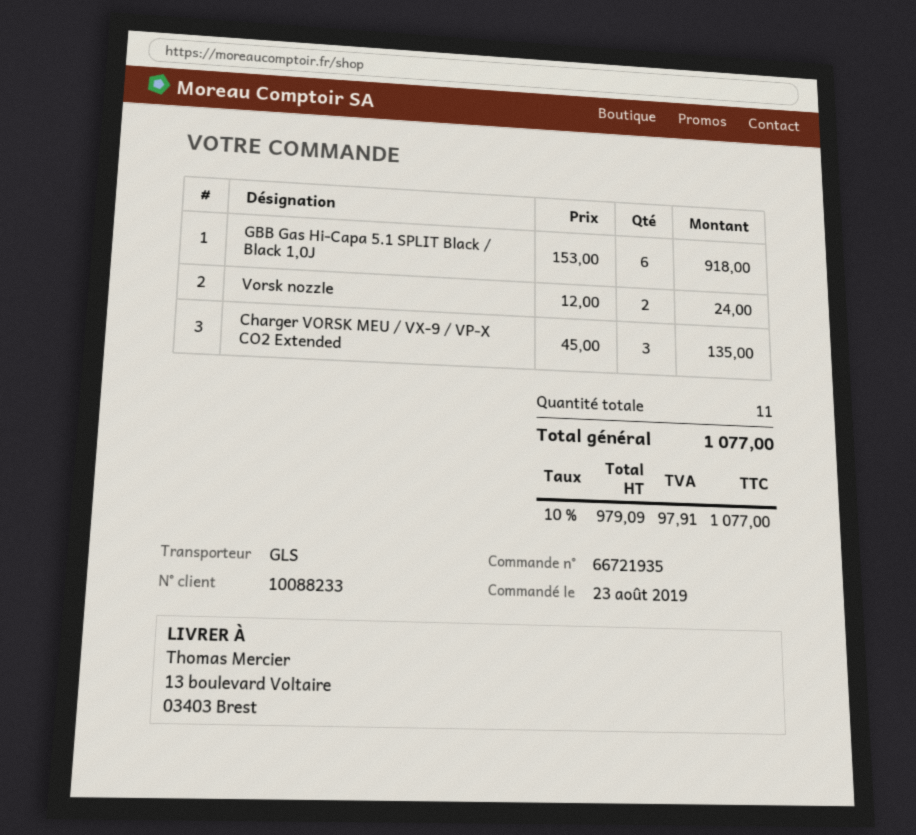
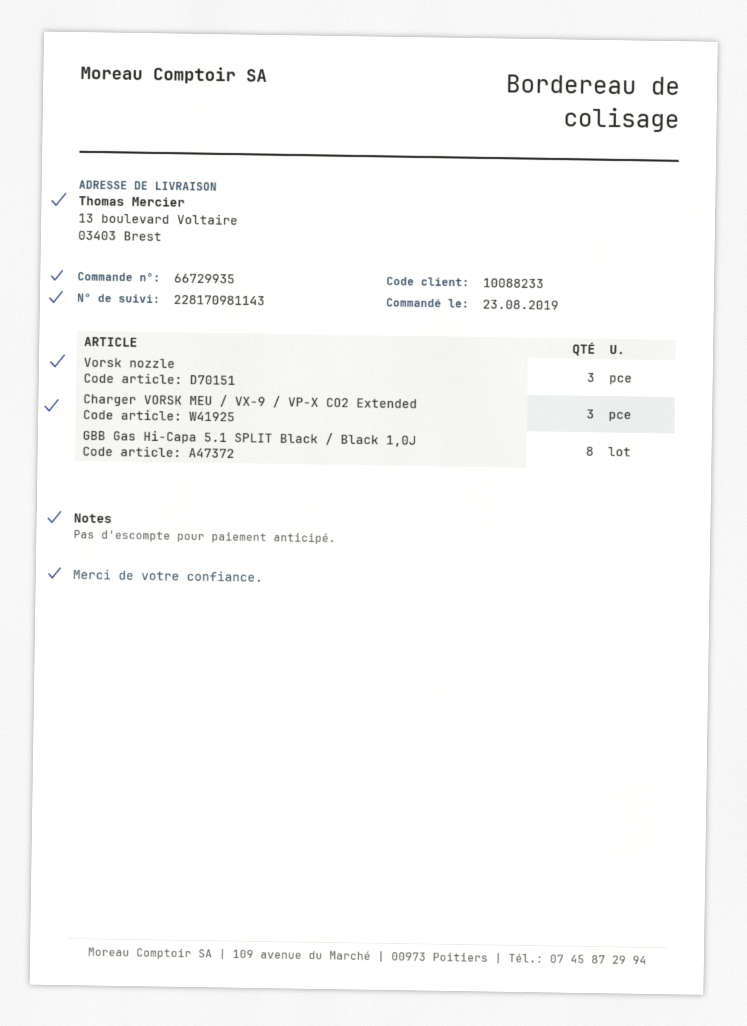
order number: 66721935 -> 66729935
GBB Gas Hi-Capa 5.1 SPLIT Black / Black 1,0J: 6 -> 8
Vorsk nozzle: 2 -> 3

